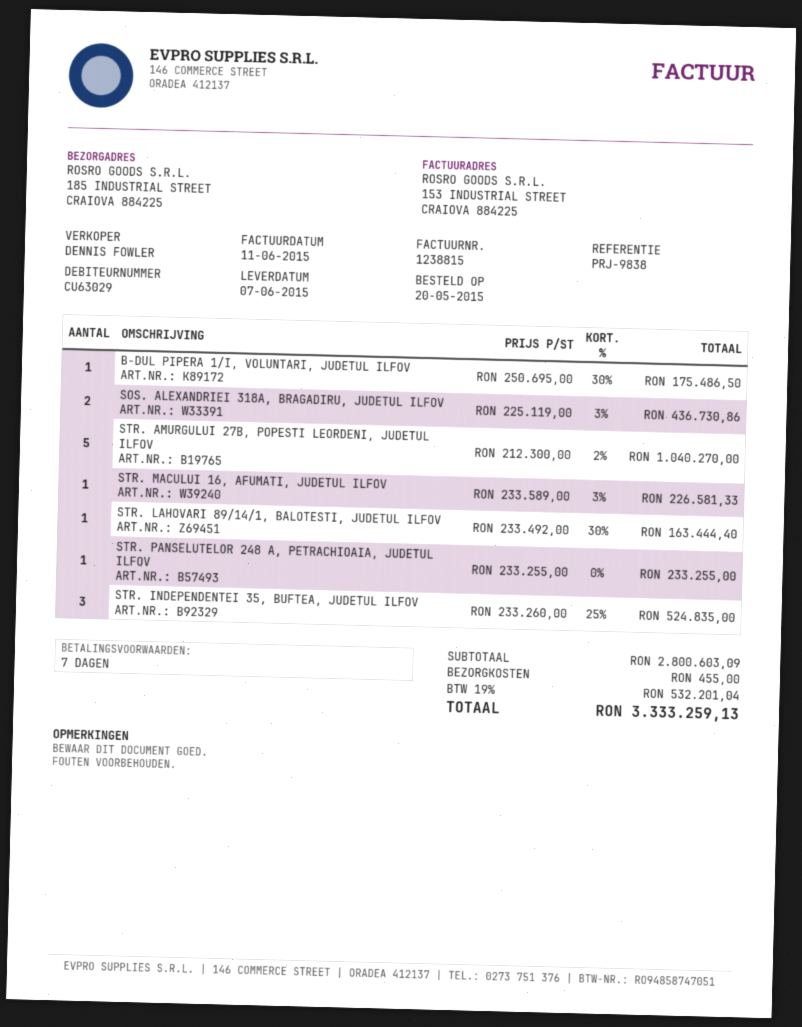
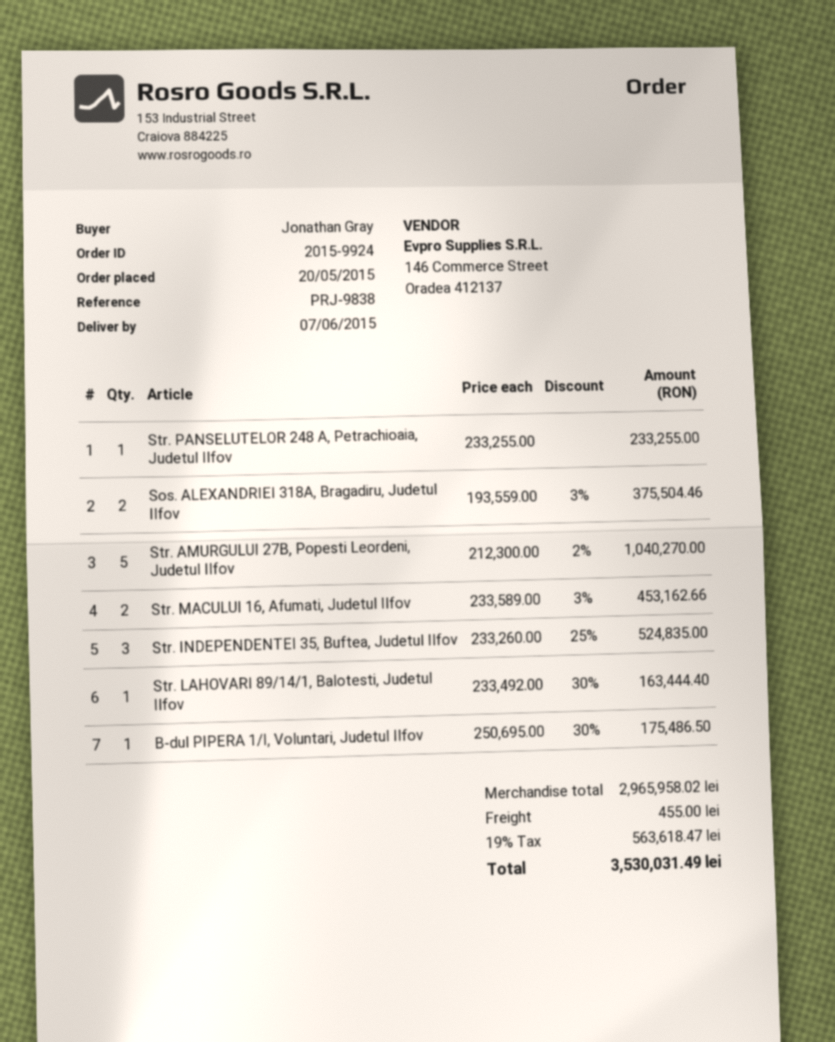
SOS. ALEXANDRIEI 318A, BRAGADIRU, JUDETUL ILFOV: 2 x 225119.00 - 3% = 436730.86 -> 2 x 193559.00 - 3% = 375504.46
STR. MACULUI 16, AFUMATI, JUDETUL ILFOV: 1 x 233589.00 - 3% = 226581.33 -> 2 x 233589.00 - 3% = 453162.66
subtotal: 2800603.09 -> 2965958.02
tax: 19% = 532201.04 -> 19% = 563618.47
total: 3333259.13 -> 3530031.49

